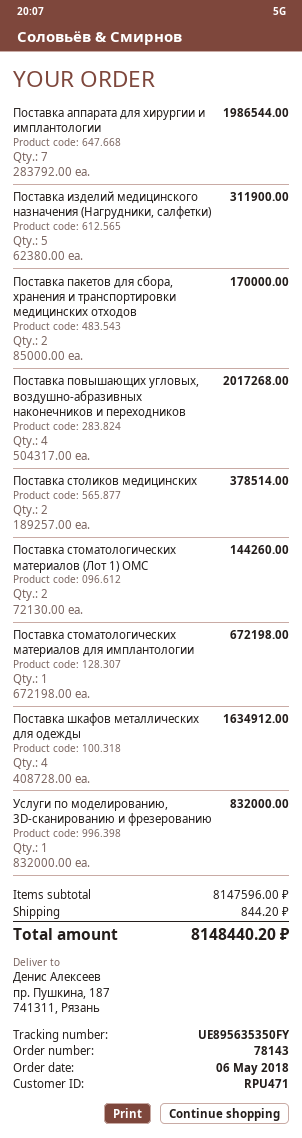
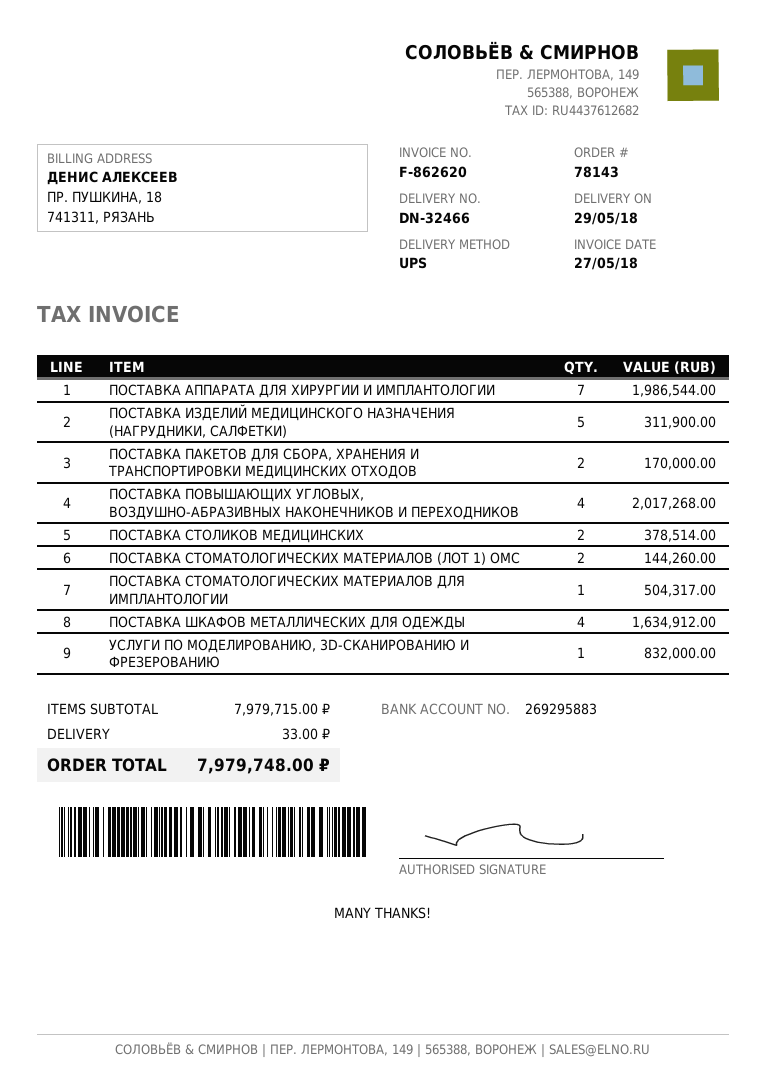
Поставка стоматологических материалов для имплантологии: 1 for 672198.00 -> 1 for 504317.00
subtotal: 8147596.00 -> 7979715.00
shipping: 844.20 -> 33.00
total: 8148440.20 -> 7979748.00

